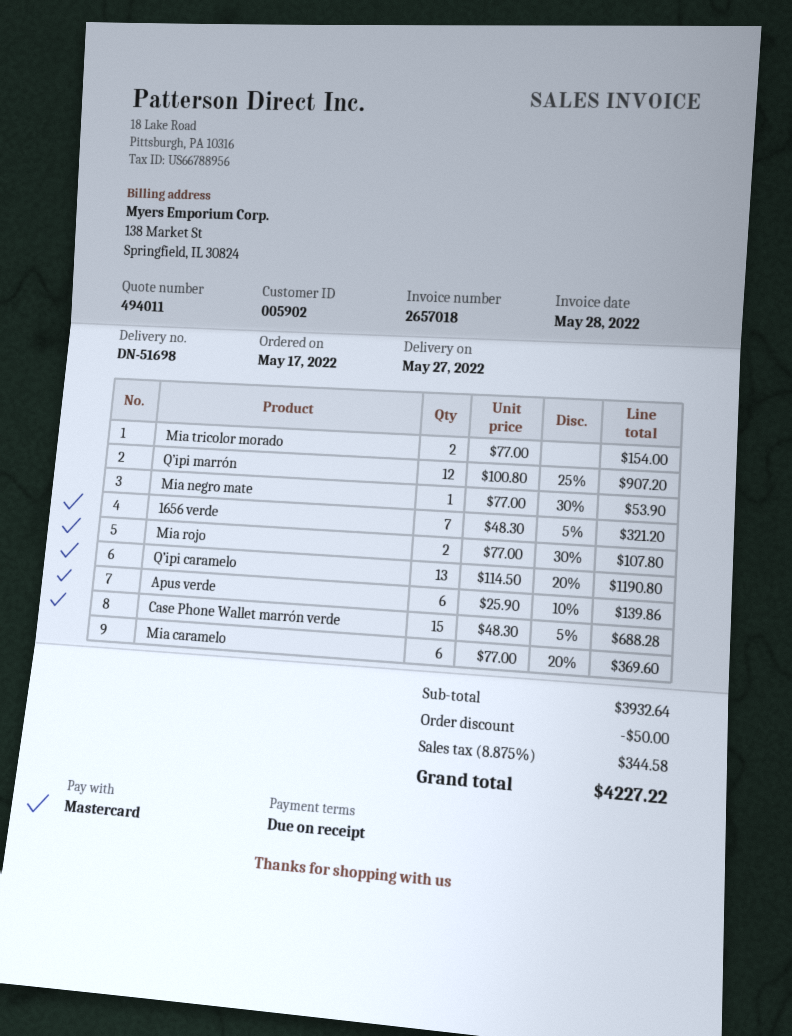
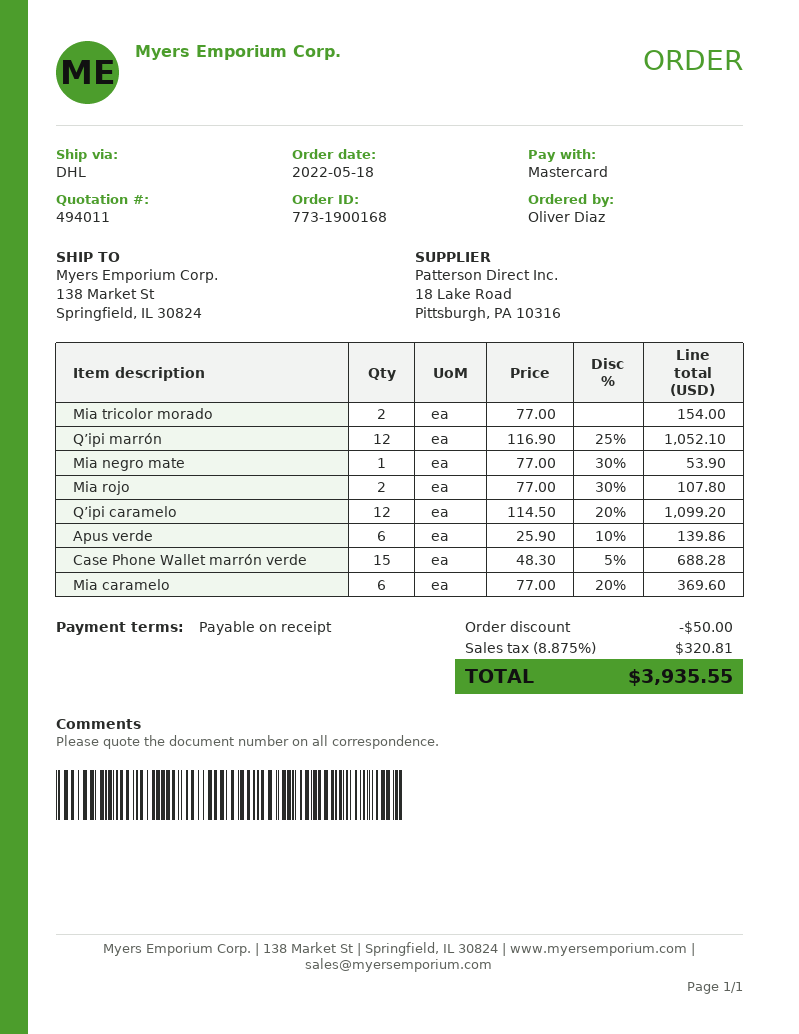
order date: 2022-05-17 -> 2022-05-18
Q’ipi marrón: 12 x 100.80 - 25% = 907.20 -> 12 x 116.90 - 25% = 1052.10
1656 verde: 7 x 48.30 - 5% = 321.20 -> none
Q’ipi caramelo: 13 x 114.50 - 20% = 1190.80 -> 12 x 114.50 - 20% = 1099.20
tax: 8.875% = 344.58 -> 8.875% = 320.81
total: 4227.22 -> 3935.55

